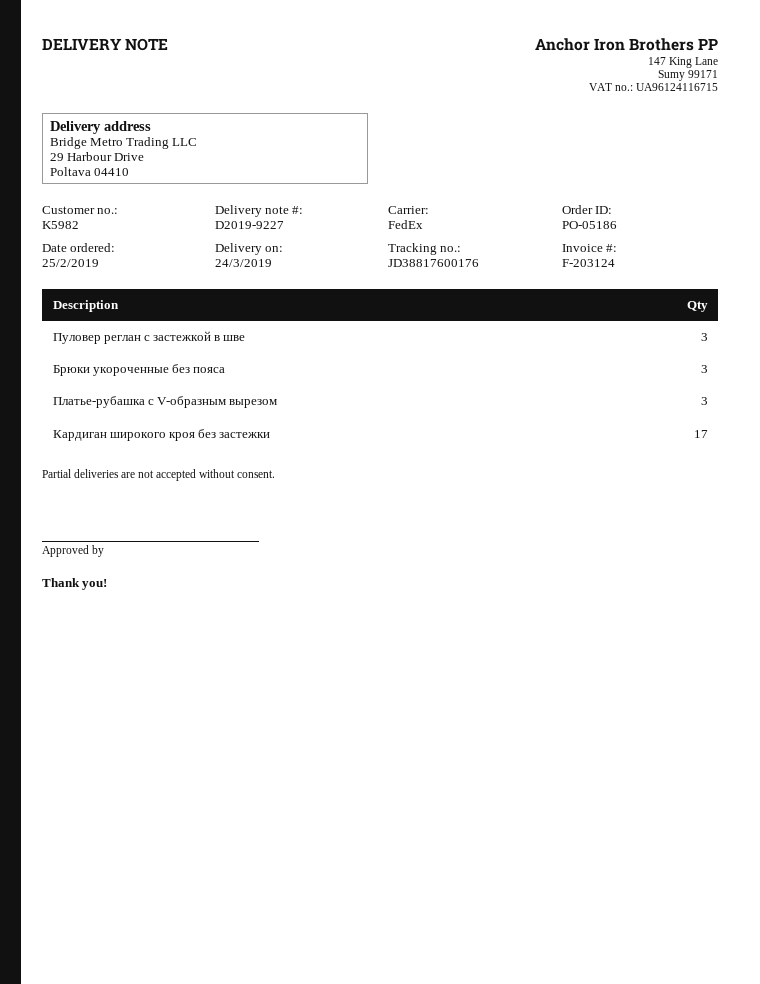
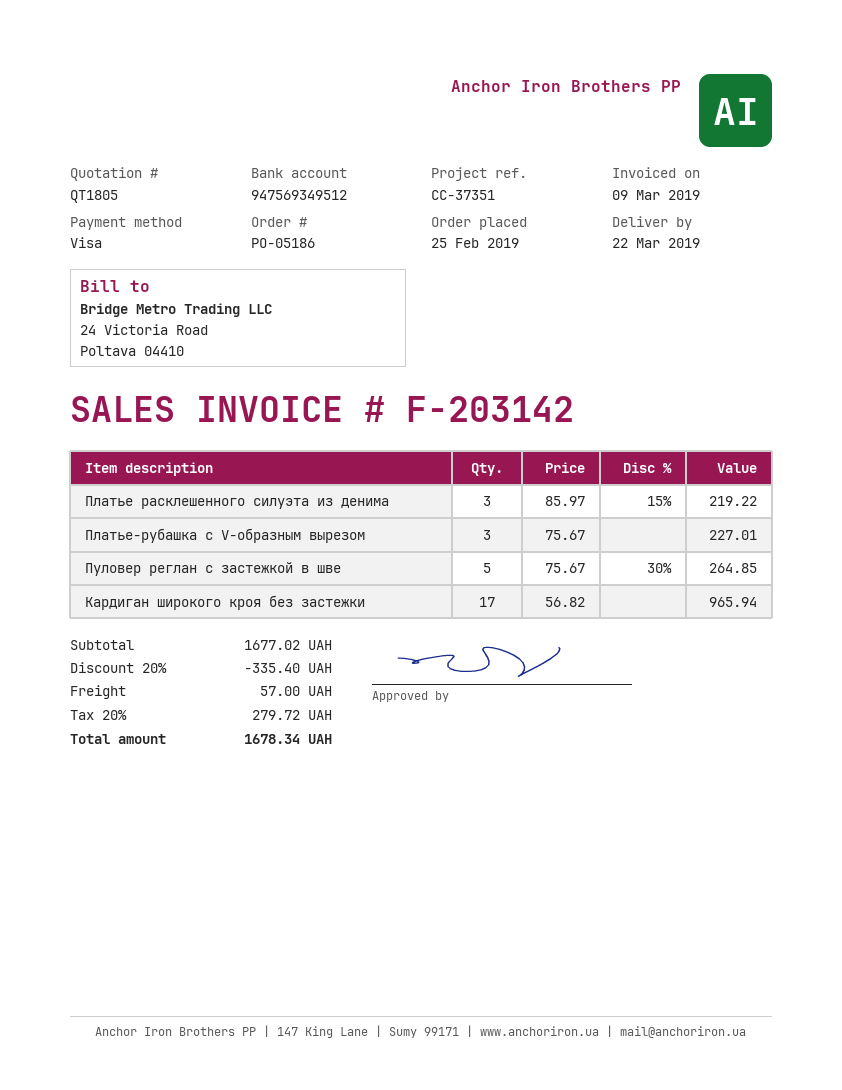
delivery date: 2019-03-24 -> 2019-03-22
invoice number: F-203124 -> F-203142
Пуловер реглан с застежкой в шве: 3 -> 5
Брюки укороченные без пояса: 3 -> none
Платье расклешенного силуэта из денима: none -> 3

